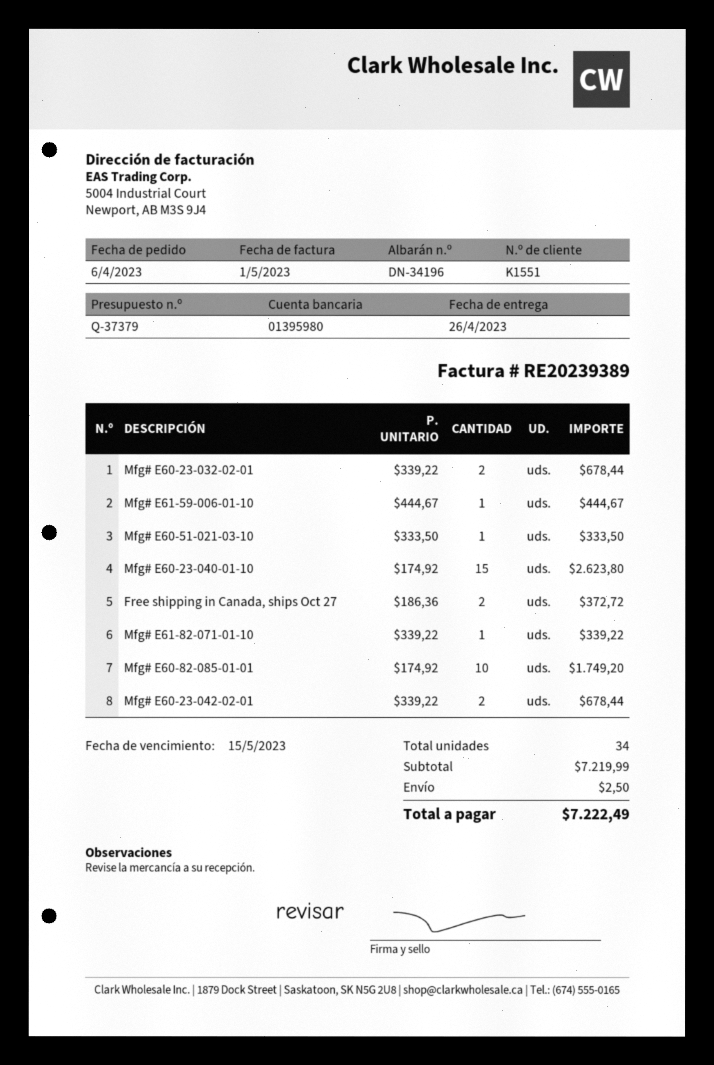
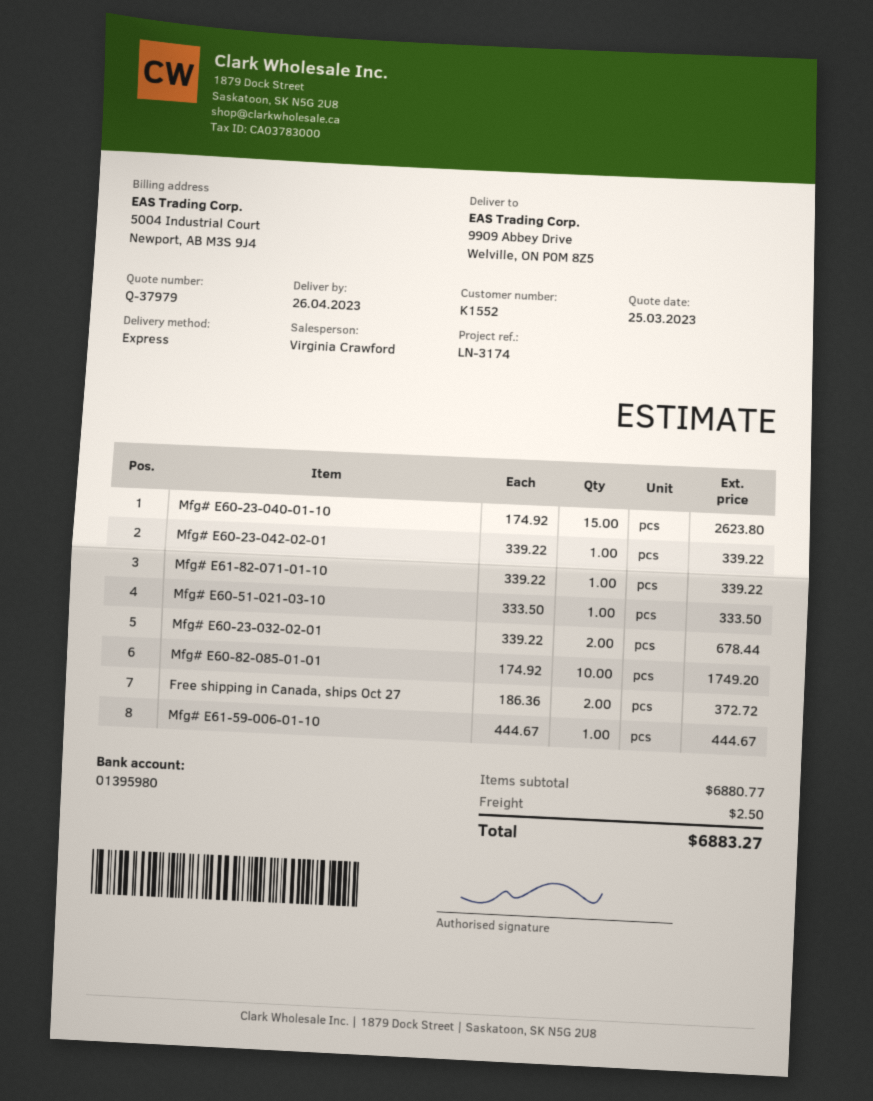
quote number: Q-37379 -> Q-37979
customer number: K1551 -> K1552
Mfg# E60-23-042-02-01: 2 x 339.22 = 678.44 -> 1 x 339.22 = 339.22
subtotal: 7219.99 -> 6880.77
total: 7222.49 -> 6883.27

